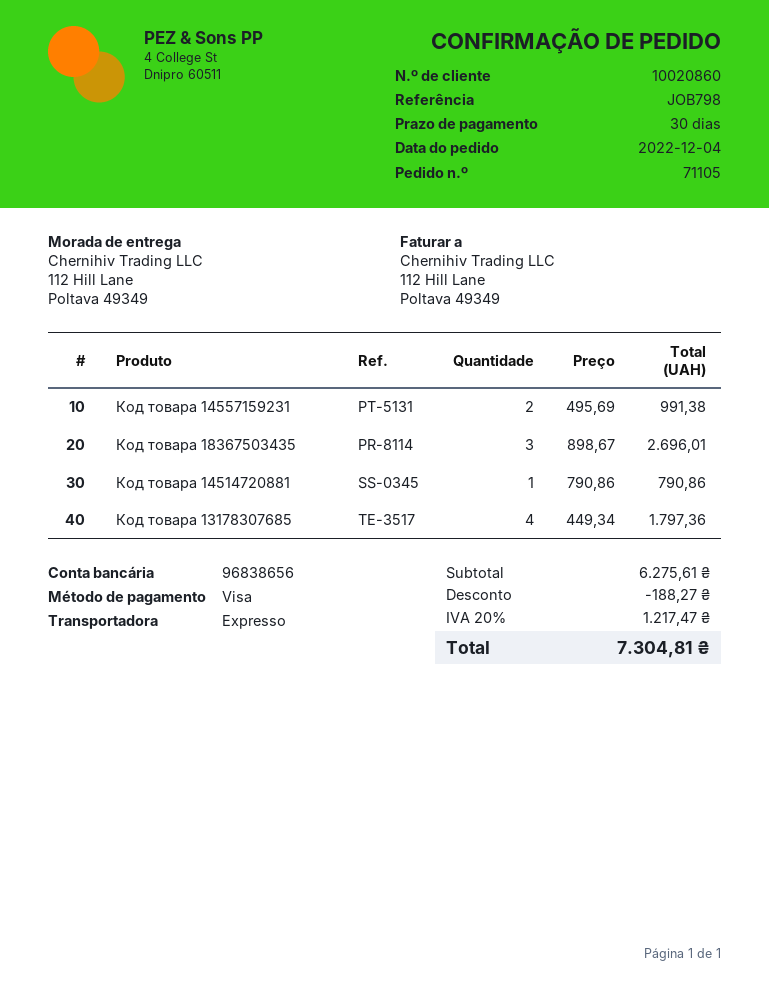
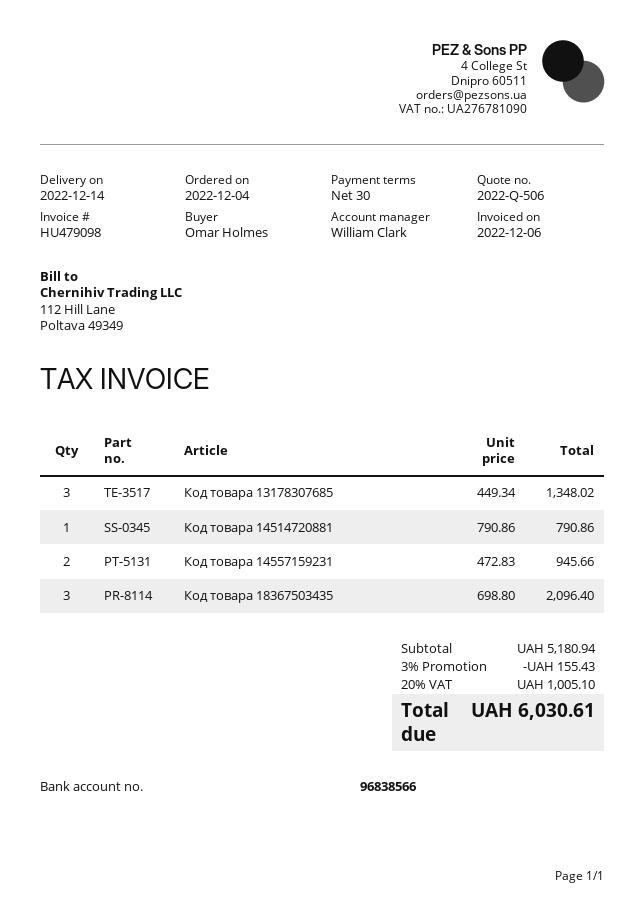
bank account: 96838656 -> 96838566
Код товара 14557159231: 2 x 495.69 = 991.38 -> 2 x 472.83 = 945.66
Код товара 18367503435: 3 x 898.67 = 2696.01 -> 3 x 698.80 = 2096.40
Код товара 13178307685: 4 x 449.34 = 1797.36 -> 3 x 449.34 = 1348.02
subtotal: 6275.61 -> 5180.94
discount: 188.27 -> 155.43
tax: 20% = 1217.47 -> 20% = 1005.10
total: 7304.81 -> 6030.61

